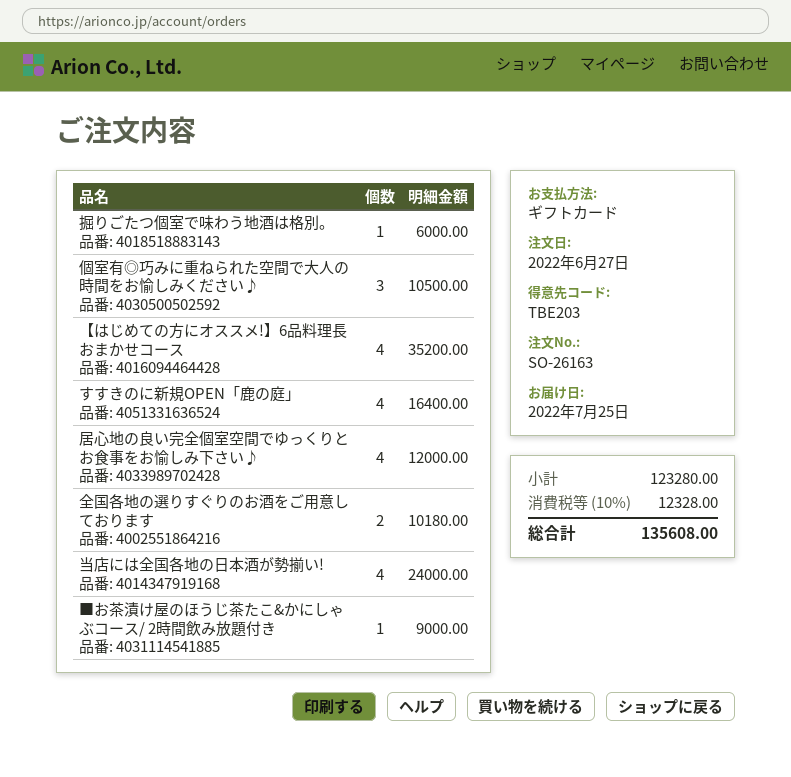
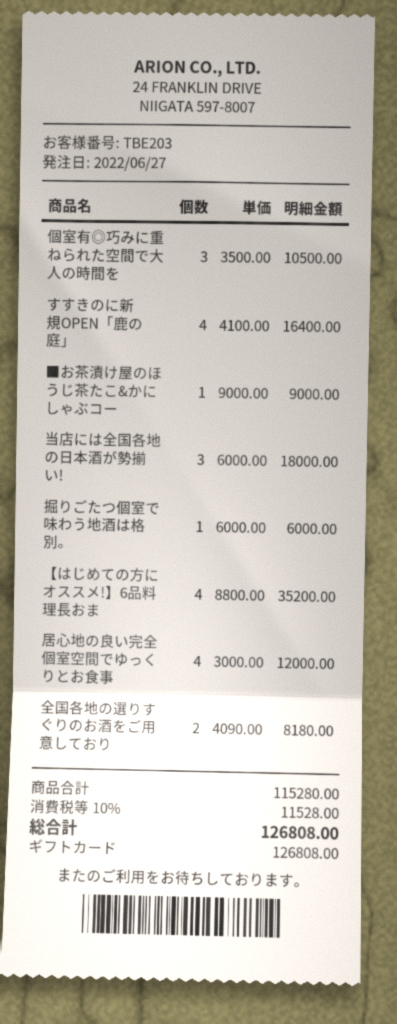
全国各地の選りすぐりのお酒をご用意しております: 2 for 10180.00 -> 2 for 8180.00
当店には全国各地の日本酒が勢揃い!: 4 for 24000.00 -> 3 for 18000.00
subtotal: 123280.00 -> 115280.00
tax: 10% = 12328.00 -> 10% = 11528.00
total: 135608.00 -> 126808.00

